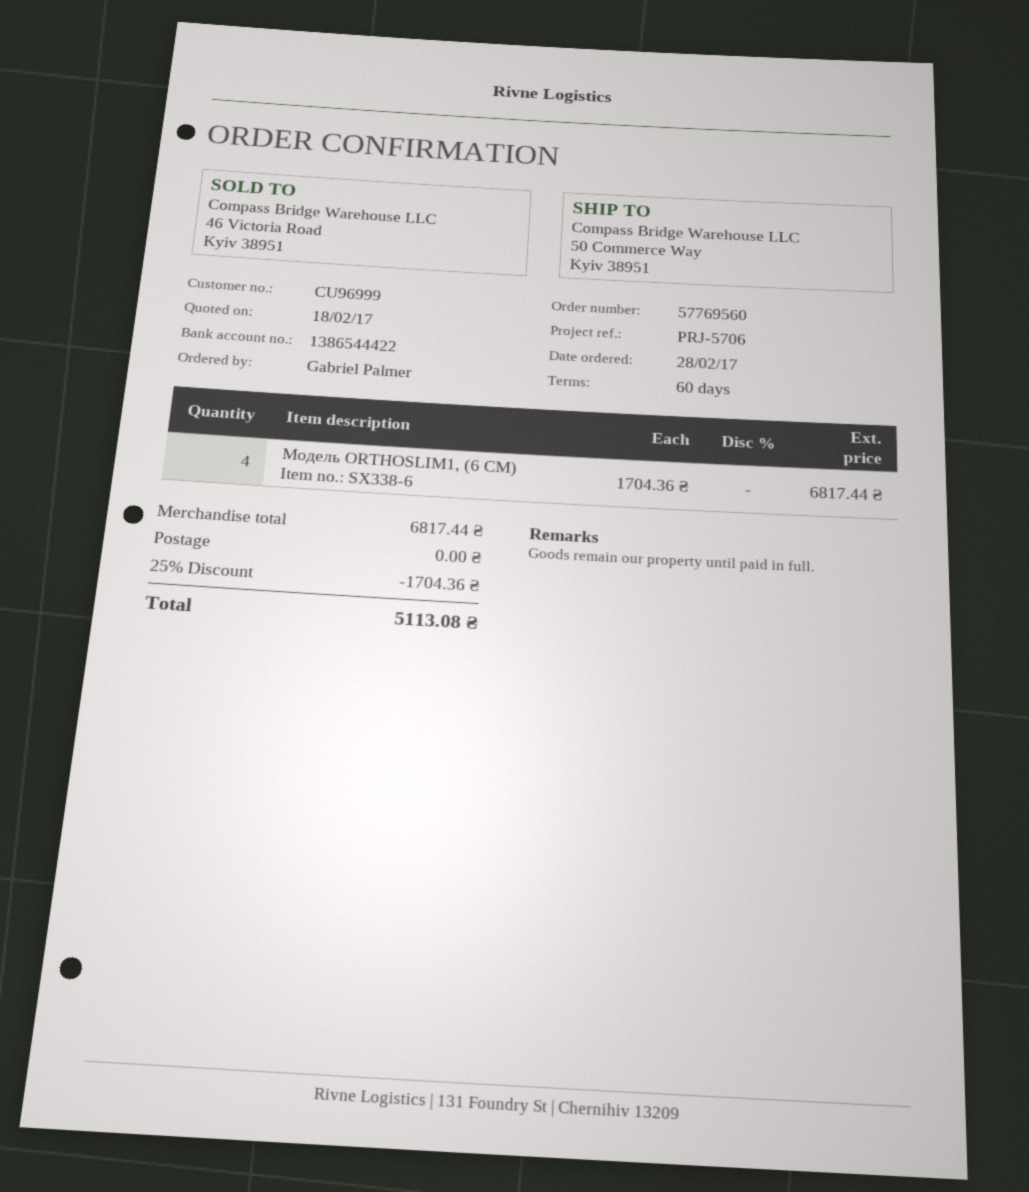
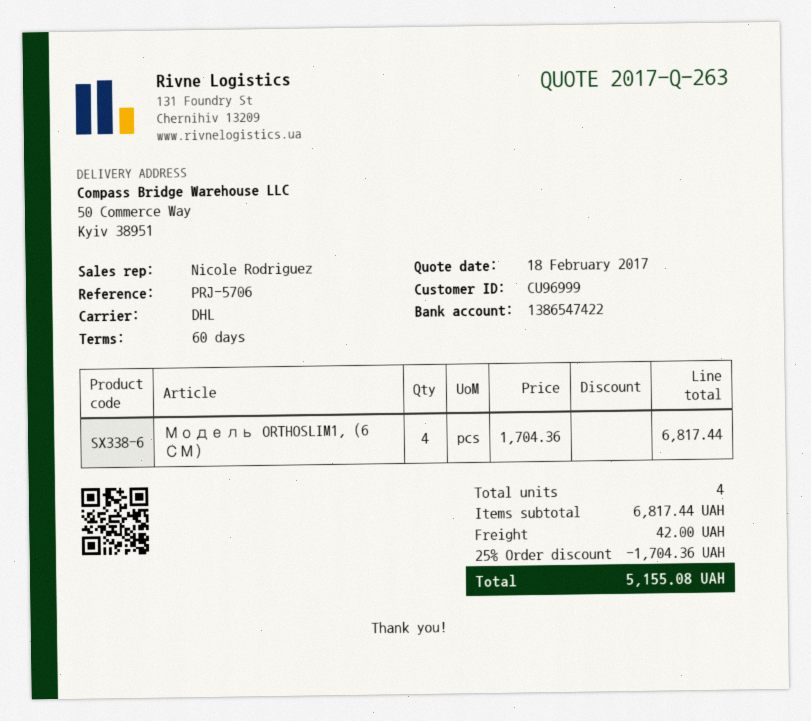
bank account: 1386544422 -> 1386547422
shipping: 0.00 -> 42.00
total: 5113.08 -> 5155.08

